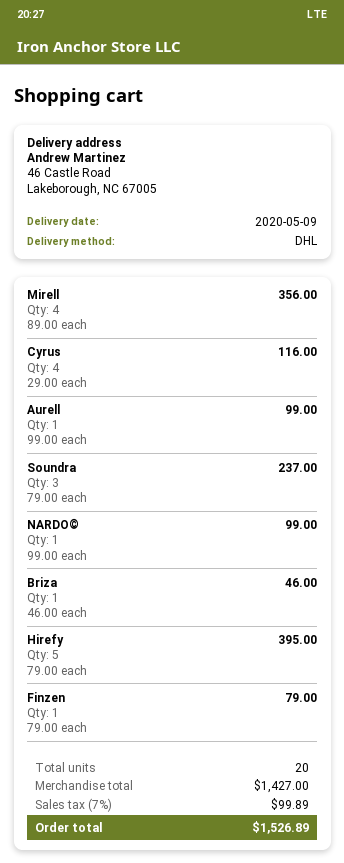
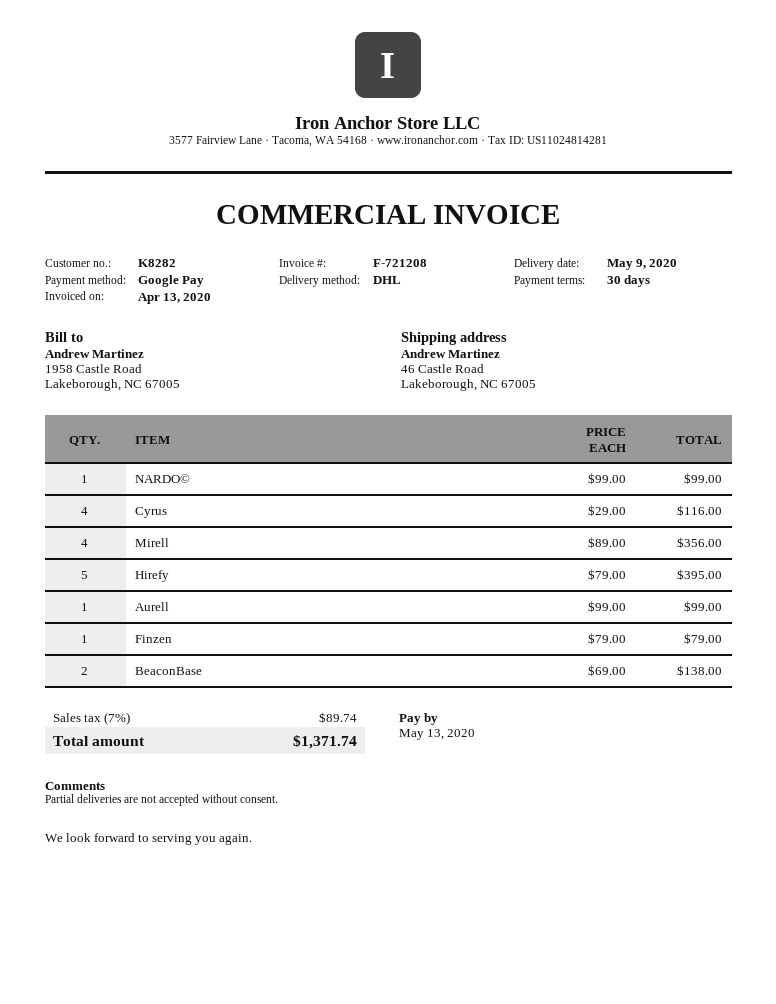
Soundra: 3 x 79.00 = 237.00 -> none
Briza: 1 x 46.00 = 46.00 -> none
BeaconBase: none -> 2 x 69.00 = 138.00
tax: 7% = 99.89 -> 7% = 89.74
total: 1526.89 -> 1371.74

